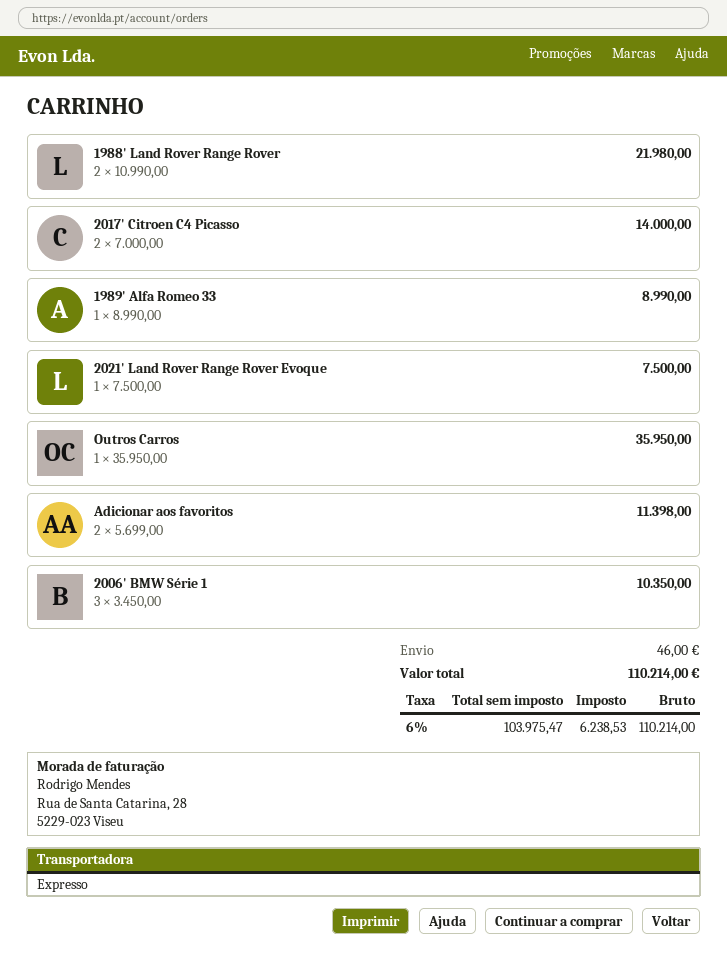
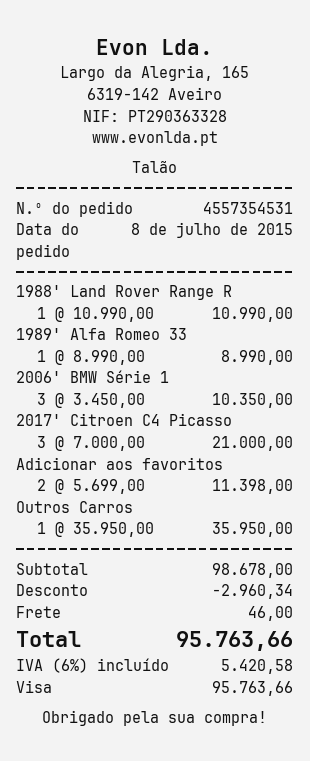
1988' Land Rover Range Rover: 2 x 10990.00 = 21980.00 -> 1 x 10990.00 = 10990.00
2017' Citroen C4 Picasso: 2 x 7000.00 = 14000.00 -> 3 x 7000.00 = 21000.00
2021' Land Rover Range Rover Evoque: 1 x 7500.00 = 7500.00 -> none
discount: none -> 2960.34
tax: 6% = 6238.53 -> 6% = 5420.58
total: 110214.00 -> 95763.66

